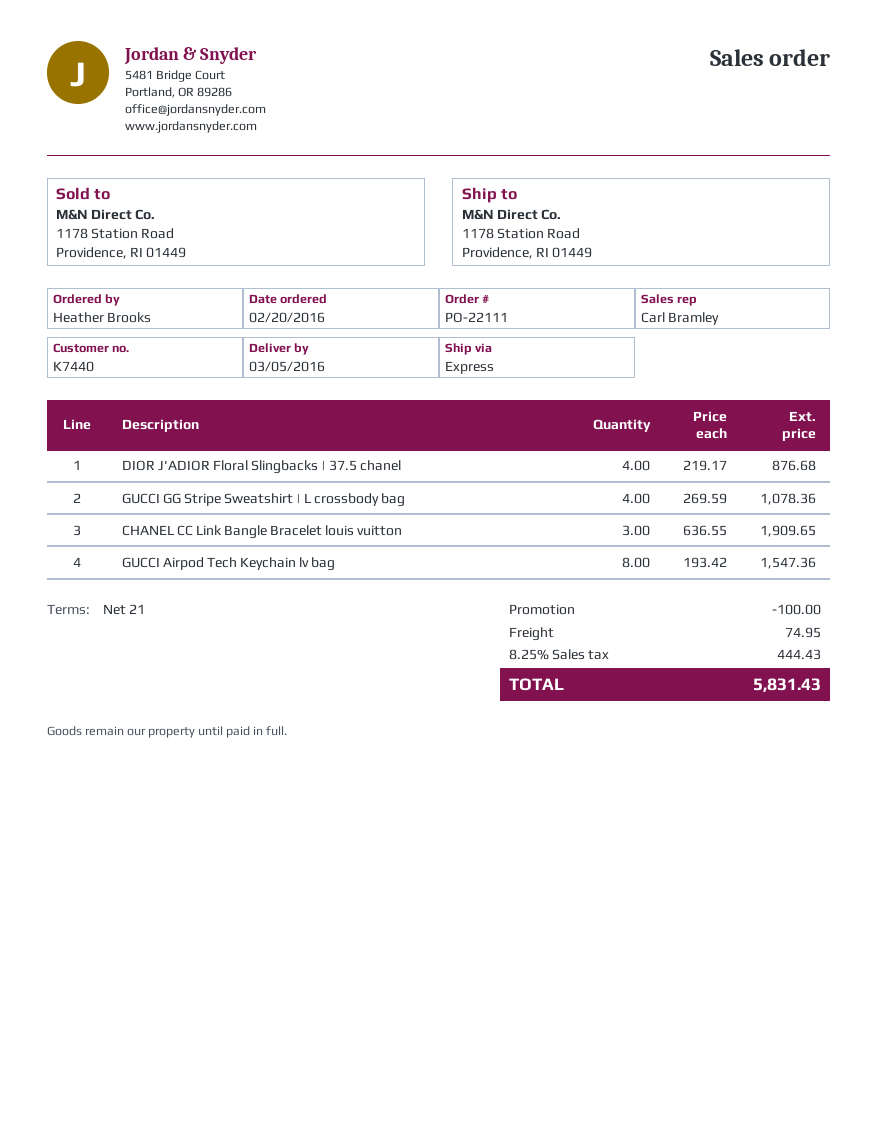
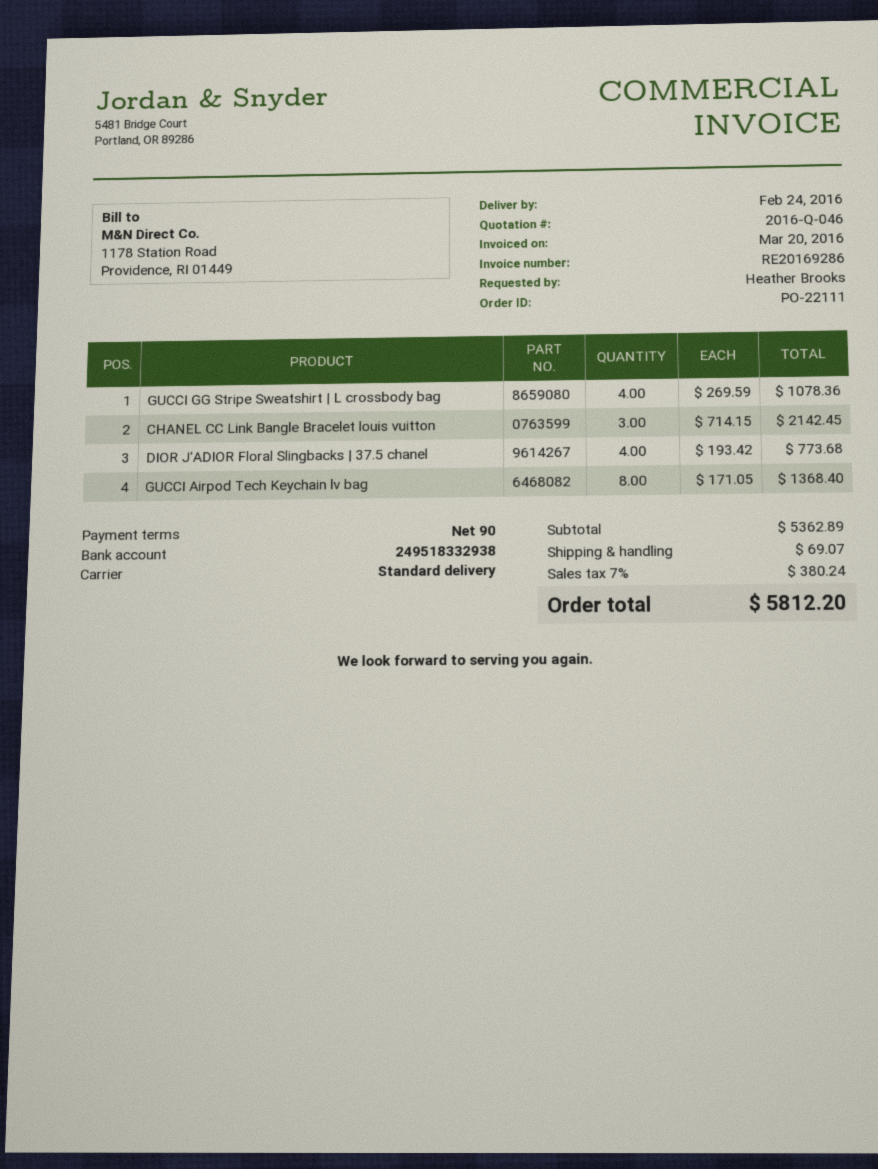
delivery date: 2016-03-05 -> 2016-02-24
payment terms: 21 days -> 90 days
shipping method: express -> standard
DIOR J'ADIOR Floral Slingbacks | 37.5 chanel: 4 x 219.17 = 876.68 -> 4 x 193.42 = 773.68
CHANEL CC Link Bangle Bracelet louis vuitton: 3 x 636.55 = 1909.65 -> 3 x 714.15 = 2142.45
GUCCI Airpod Tech Keychain lv bag: 8 x 193.42 = 1547.36 -> 8 x 171.05 = 1368.40
discount: 100.00 -> none
shipping: 74.95 -> 69.07
tax: 8.25% = 444.43 -> 7% = 380.24
total: 5831.43 -> 5812.20

